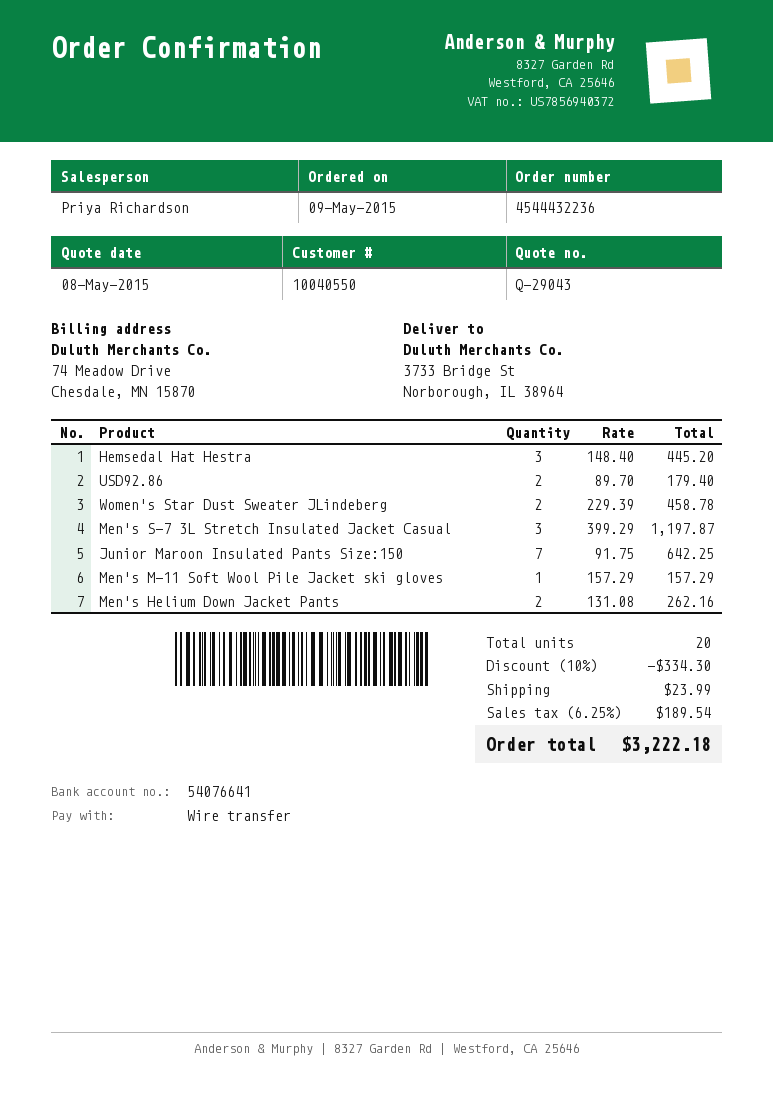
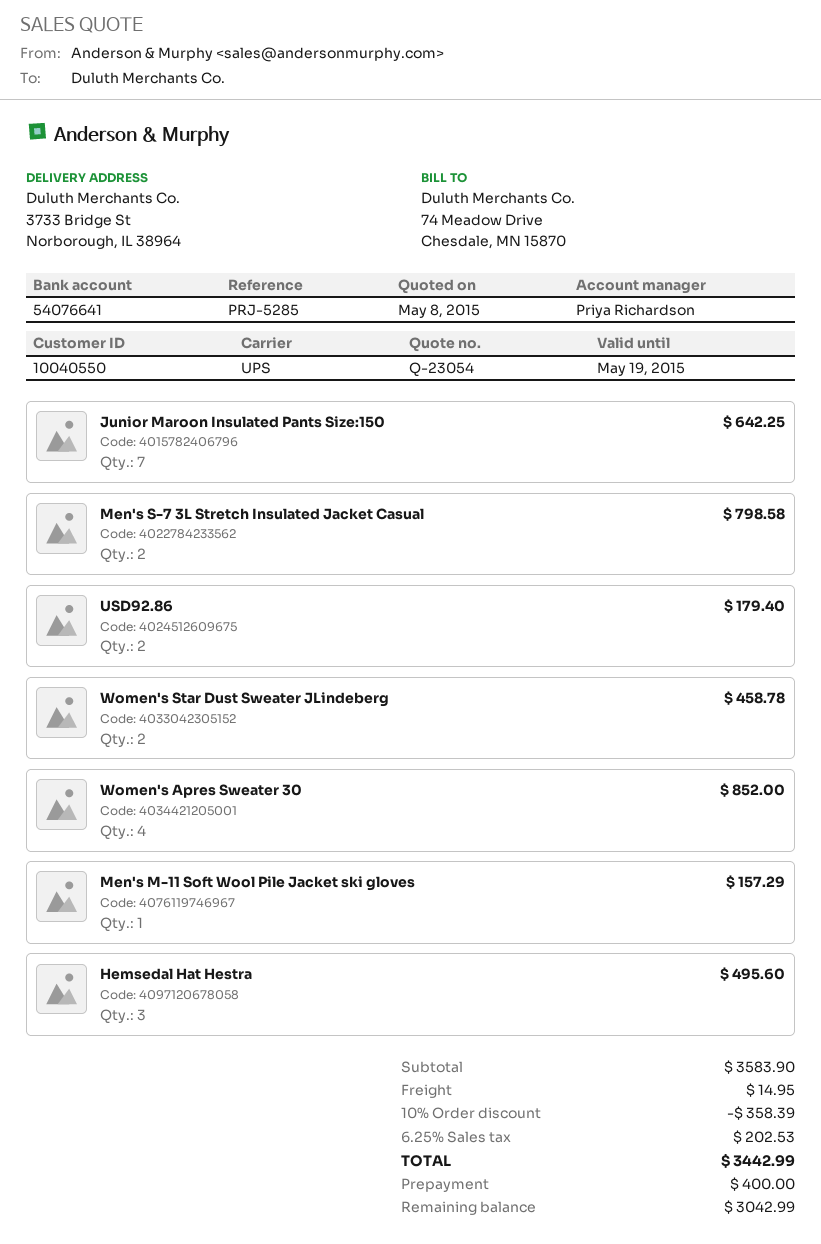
quote number: Q-29043 -> Q-23054
Hemsedal Hat Hestra: 3 for 445.20 -> 3 for 495.60
Men's S-7 3L Stretch Insulated Jacket Casual: 3 for 1197.87 -> 2 for 798.58
Men's Helium Down Jacket Pants: 2 for 262.16 -> none
Women's Apres Sweater 30: none -> 4 for 852.00
discount: 10% = 334.30 -> 10% = 358.39
shipping: 23.99 -> 14.95
tax: 6.25% = 189.54 -> 6.25% = 202.53
total: 3222.18 -> 3442.99

